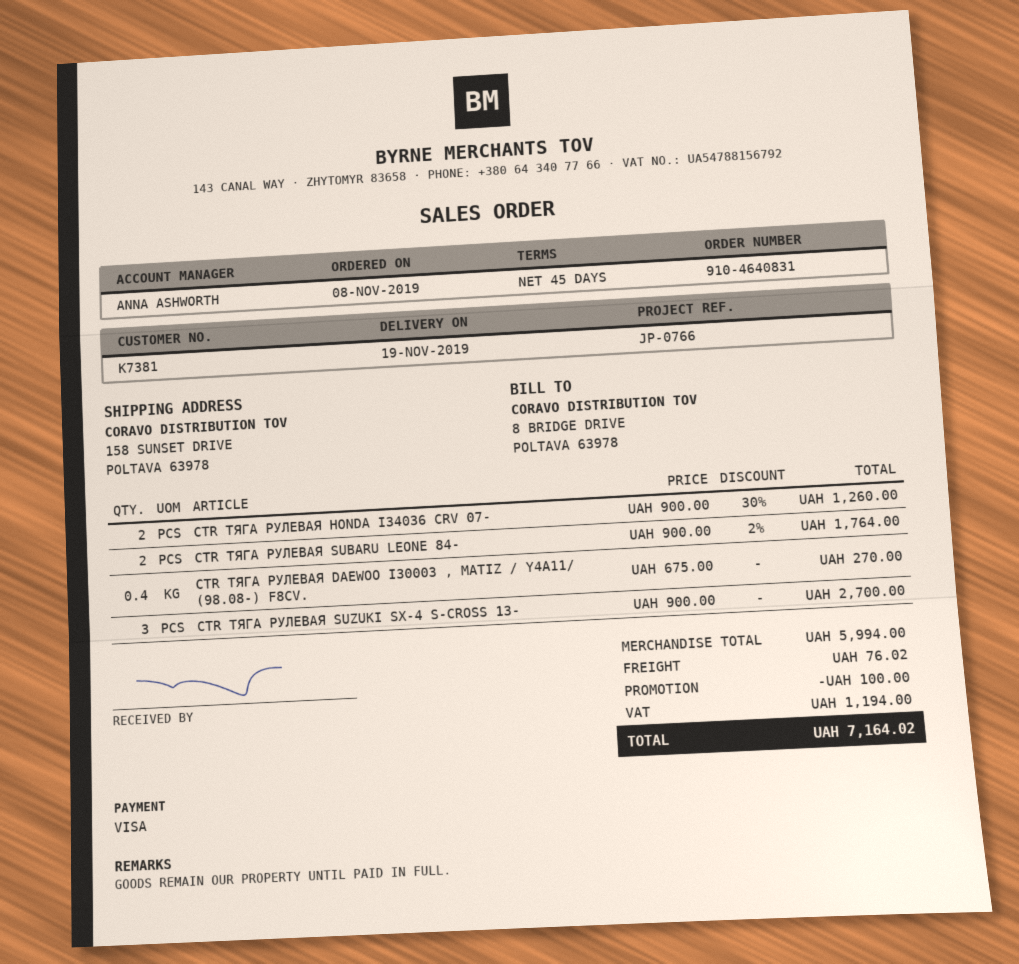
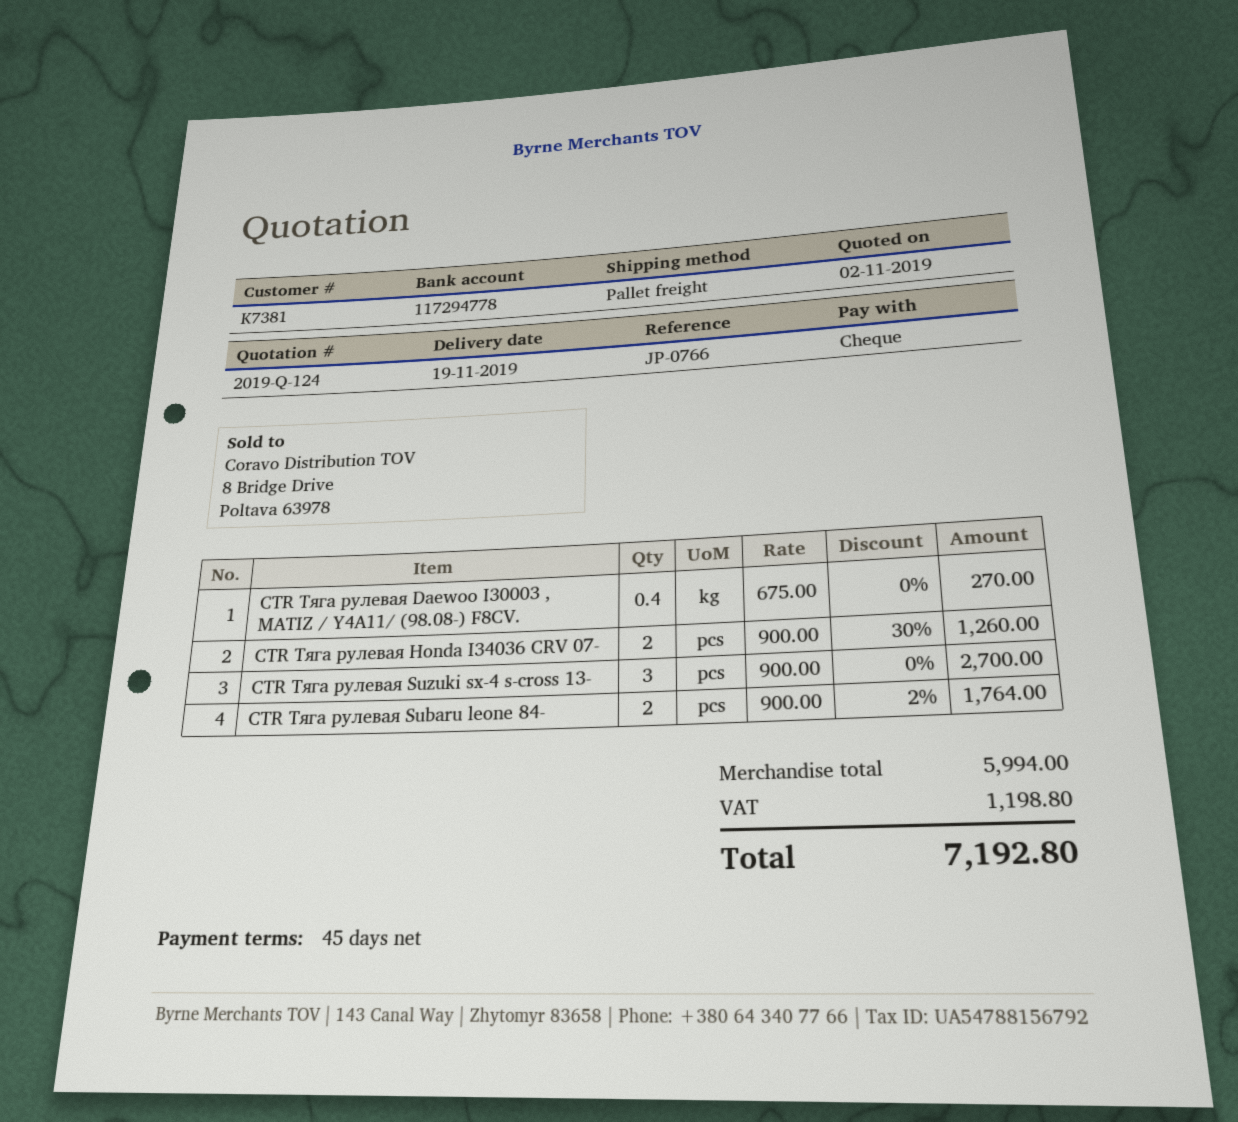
payment method: Visa -> cheque
discount: 100.00 -> none
shipping: 76.02 -> none
tax: 1194.00 -> 1198.80
total: 7164.02 -> 7192.80

